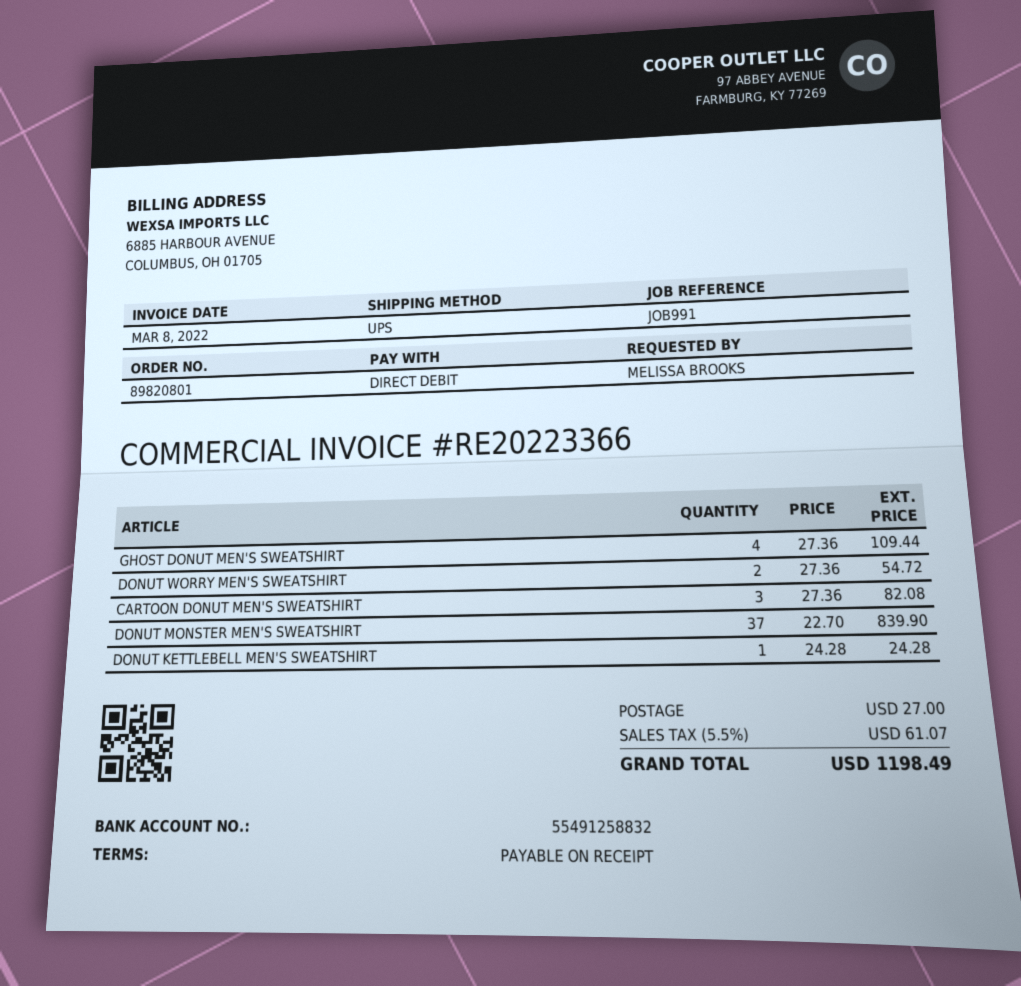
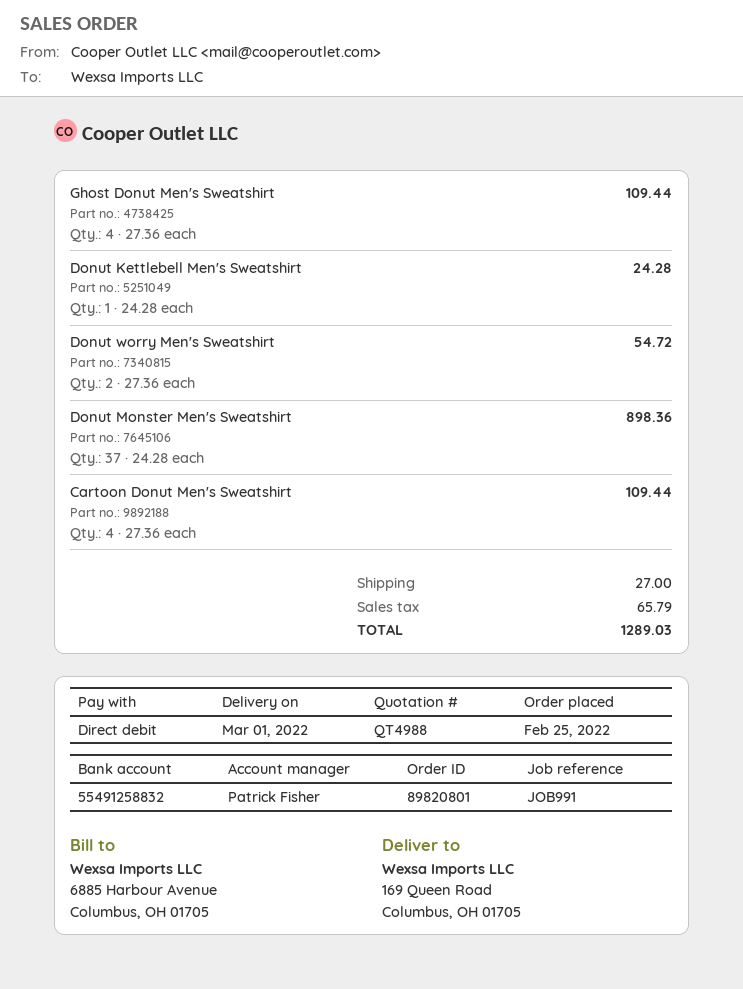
CARTOON DONUT MEN'S SWEATSHIRT: 3 x 27.36 = 82.08 -> 4 x 27.36 = 109.44
DONUT MONSTER MEN'S SWEATSHIRT: 37 x 22.70 = 839.90 -> 37 x 24.28 = 898.36
tax: 61.07 -> 65.79
total: 1198.49 -> 1289.03

